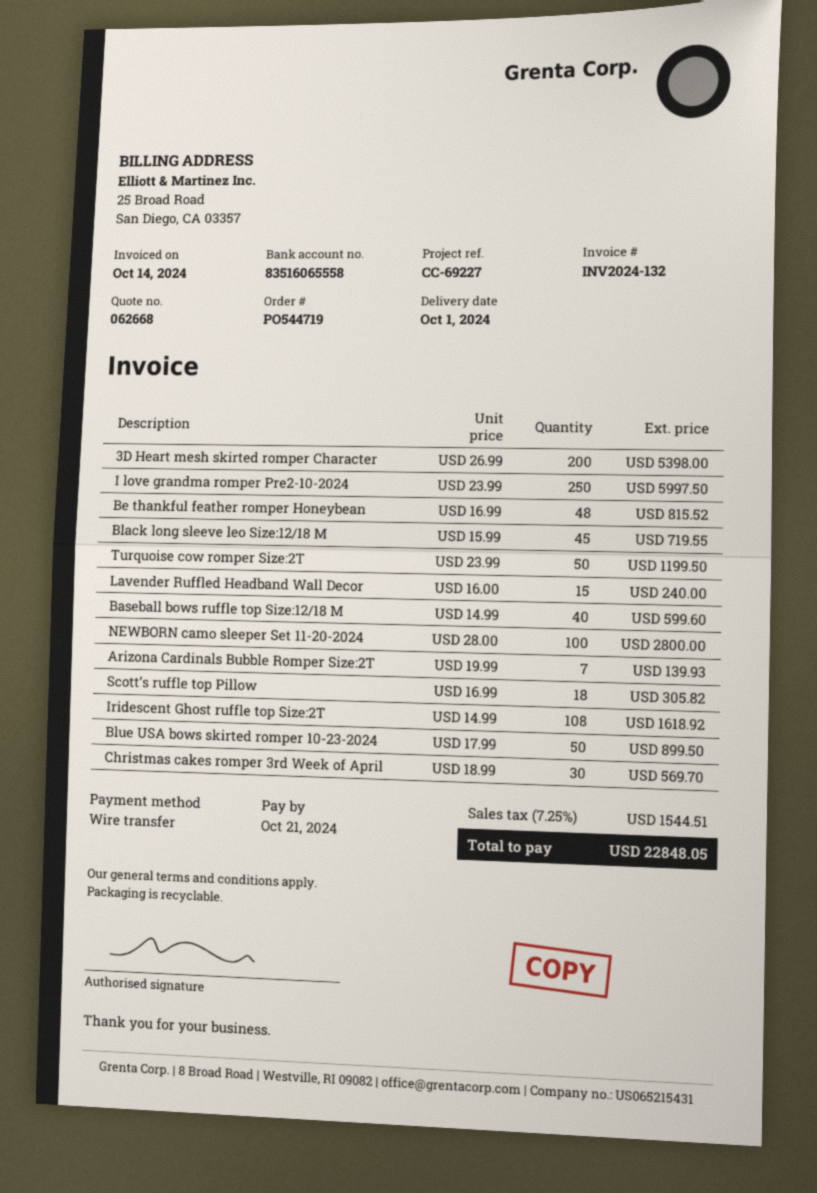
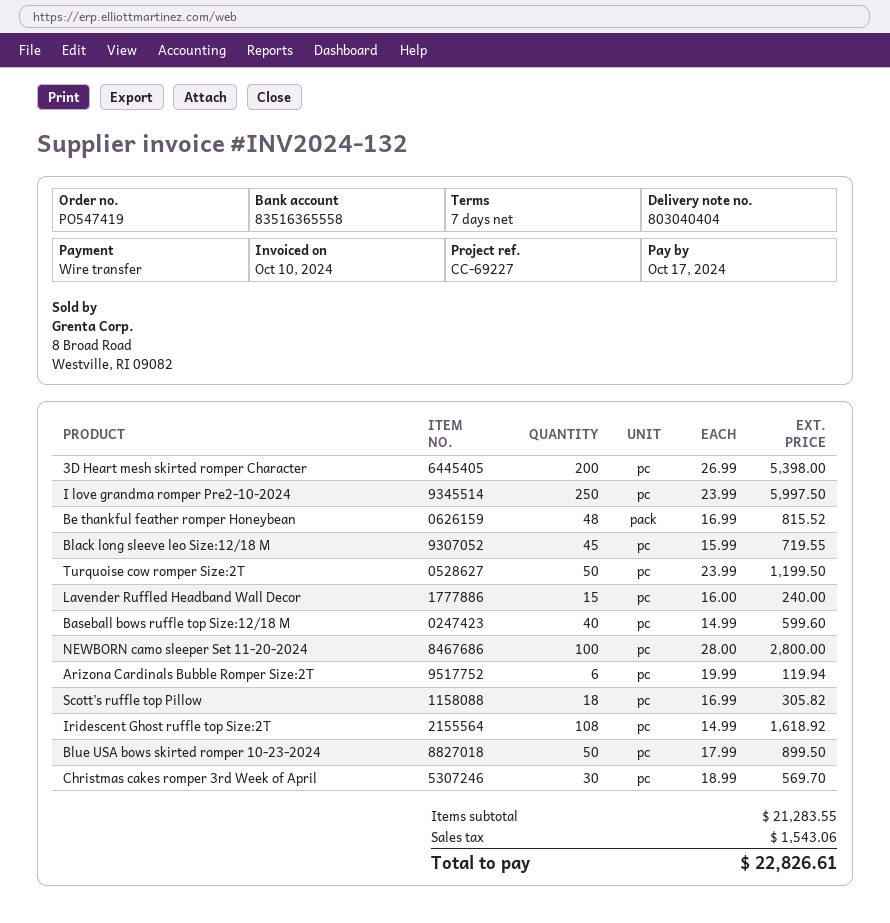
order number: PO544719 -> PO547419
invoice date: 2024-10-14 -> 2024-10-10
due date: 2024-10-21 -> 2024-10-17
bank account: 83516065558 -> 83516365558
Arizona Cardinals Bubble Romper Size:2T: 7 x 19.99 = 139.93 -> 6 x 19.99 = 119.94
tax: 1544.51 -> 1543.06
total: 22848.05 -> 22826.61

